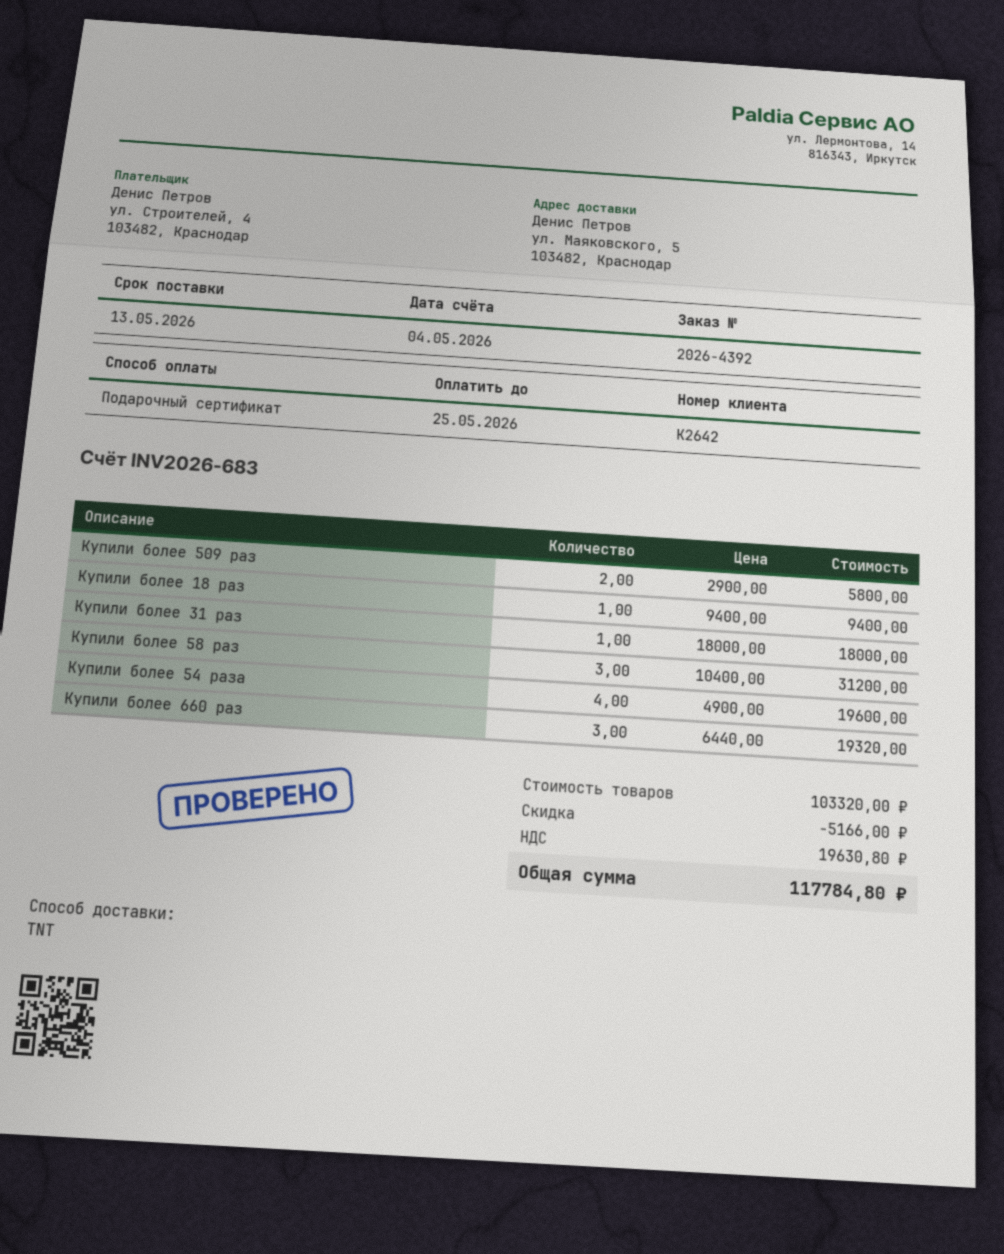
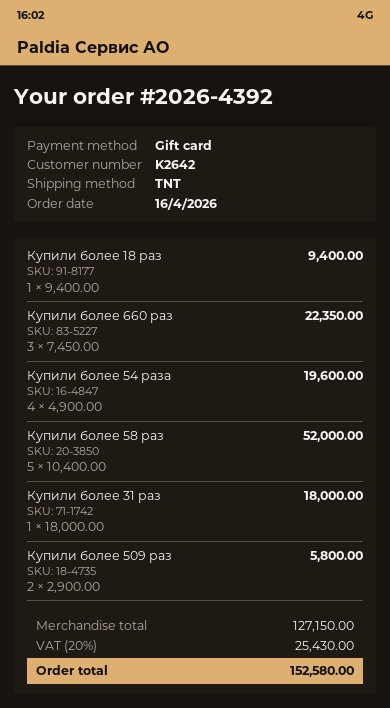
Купили более 58 раз: 3 x 10400.00 = 31200.00 -> 5 x 10400.00 = 52000.00
Купили более 660 раз: 3 x 6440.00 = 19320.00 -> 3 x 7450.00 = 22350.00
subtotal: 103320.00 -> 127150.00
discount: 5166.00 -> none
tax: 19630.80 -> 25430.00
total: 117784.80 -> 152580.00

